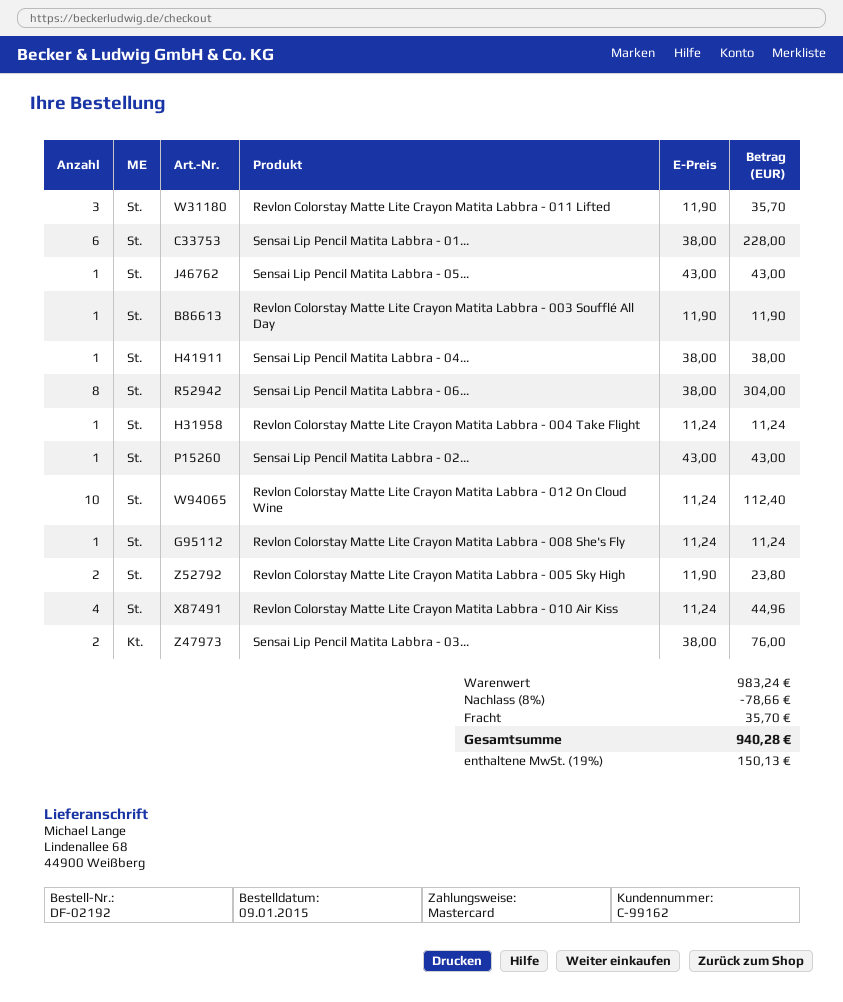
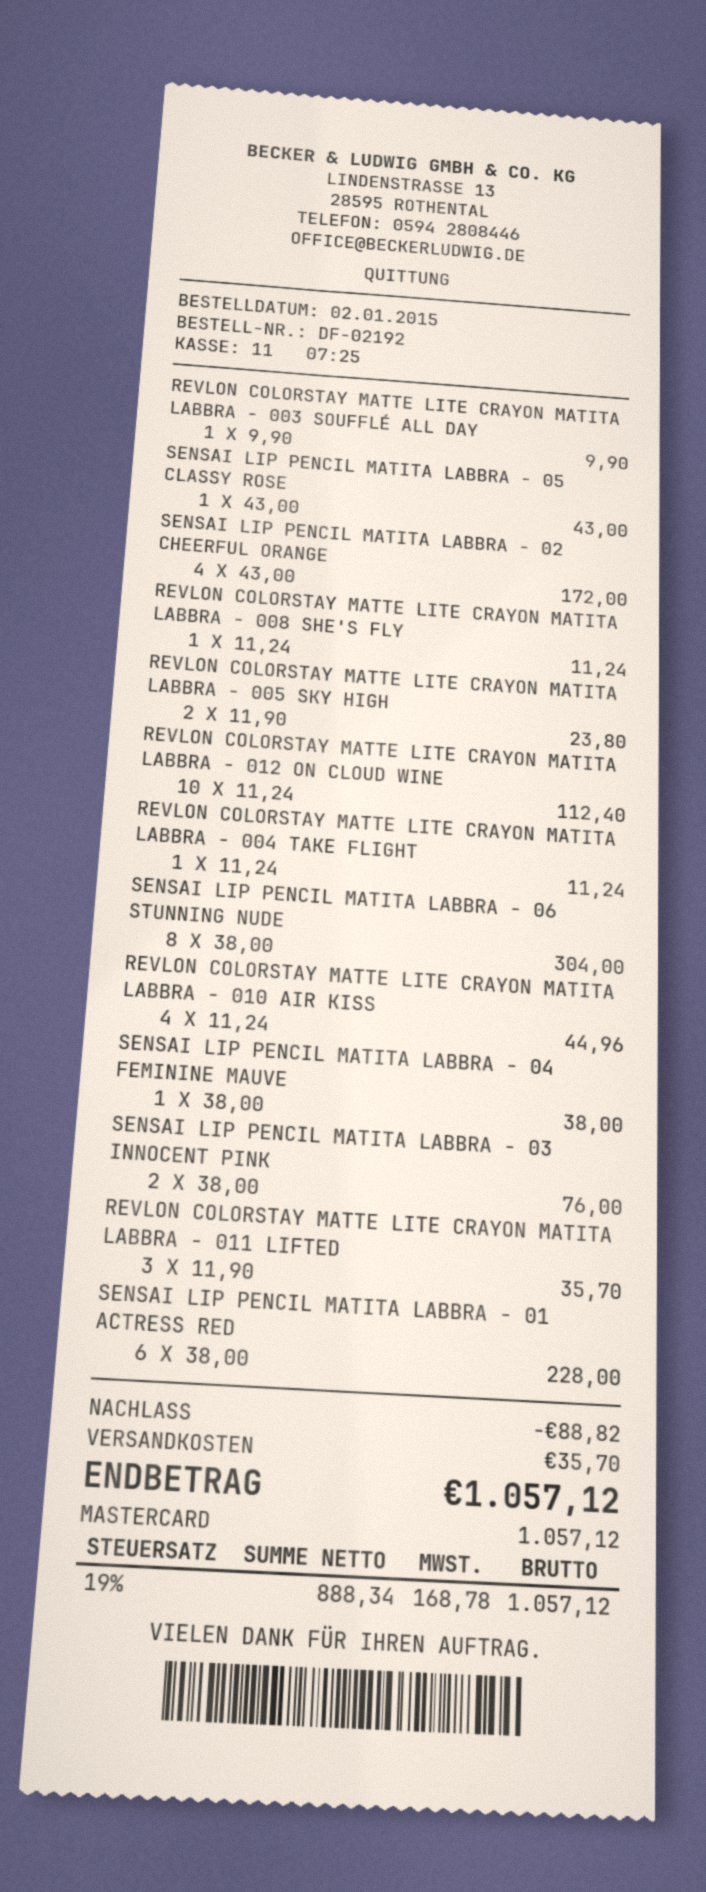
order date: 2015-01-09 -> 2015-01-02
Revlon Colorstay Matte Lite Crayon Matita Labbra - 003 Soufflé All Day: 1 x 11.90 = 11.90 -> 1 x 9.90 = 9.90
Sensai Lip Pencil Matita Labbra - 02...: 1 x 43.00 = 43.00 -> 4 x 43.00 = 172.00
discount: 78.66 -> 88.82
tax: 19% = 150.13 -> 19% = 168.78
total: 940.28 -> 1057.12

